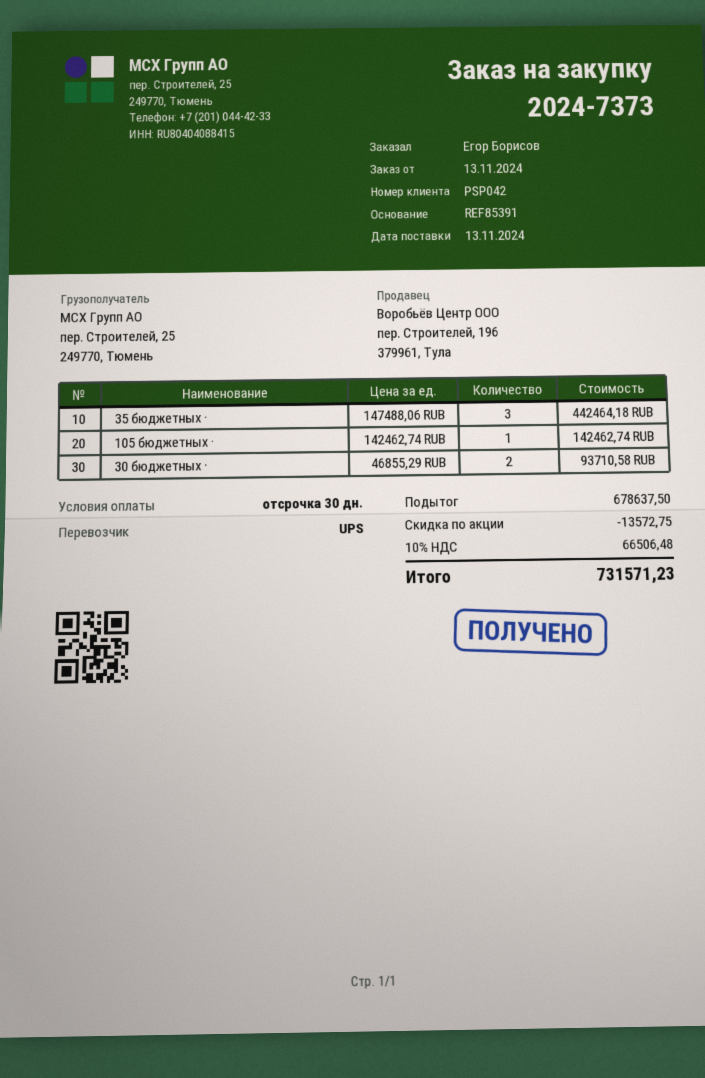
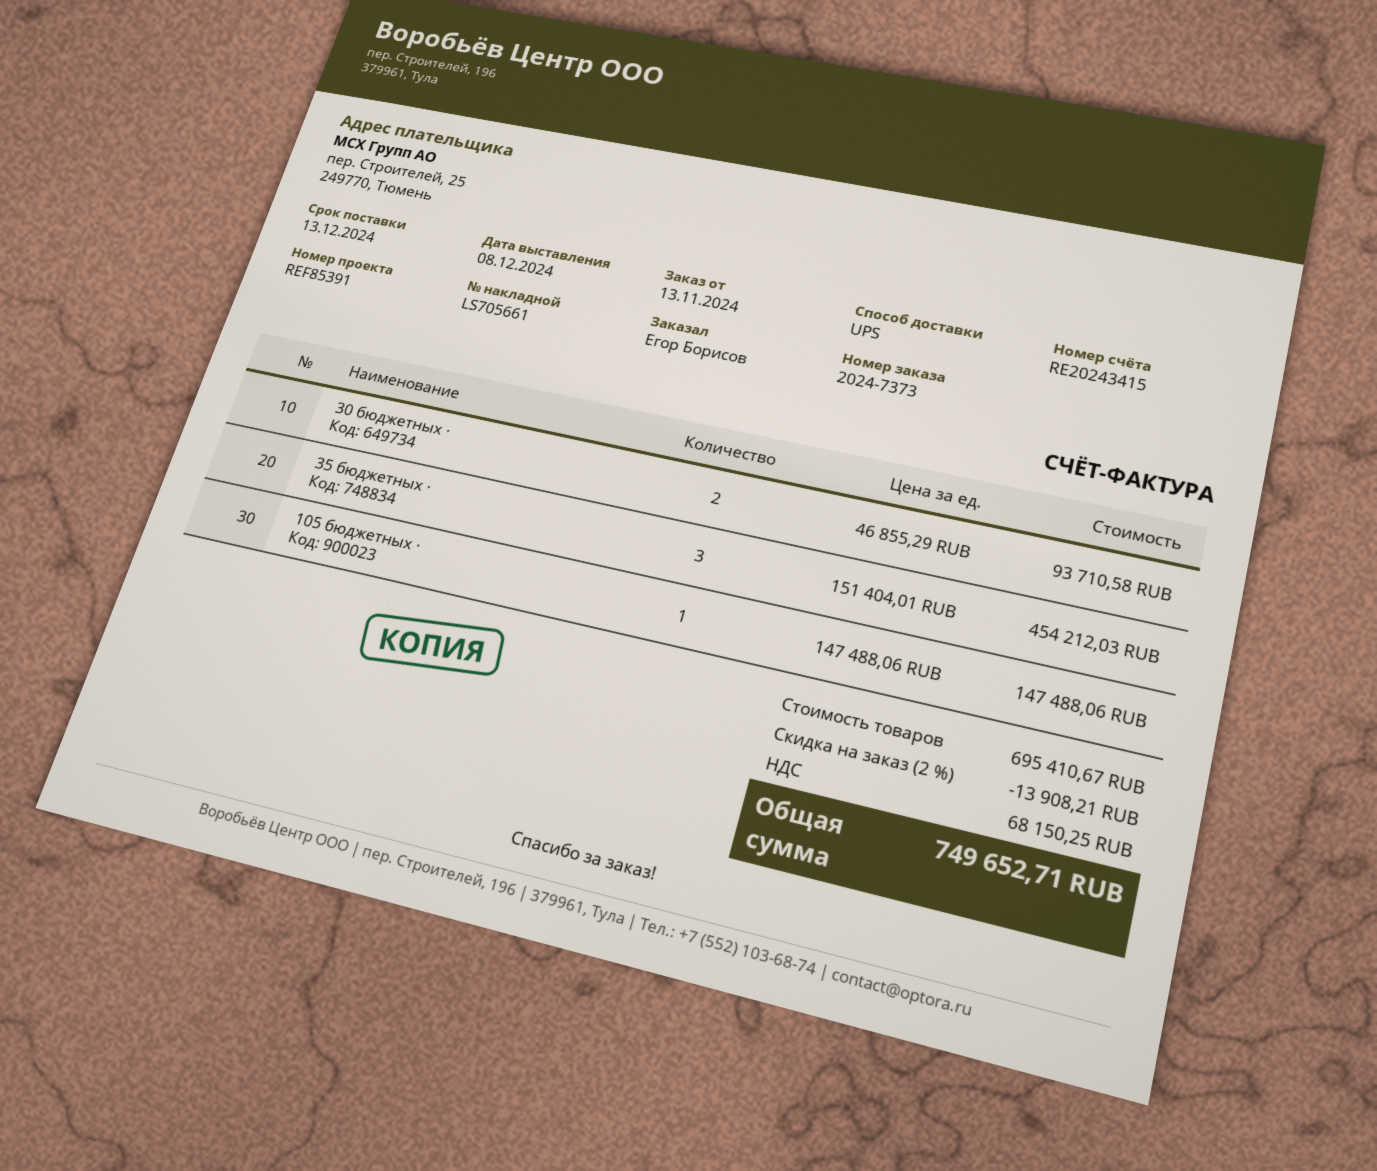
delivery date: 2024-11-13 -> 2024-12-13
35 бюджетных ·: 3 x 147488.06 = 442464.18 -> 3 x 151404.01 = 454212.03
105 бюджетных ·: 1 x 142462.74 = 142462.74 -> 1 x 147488.06 = 147488.06
subtotal: 678637.50 -> 695410.67
discount: 13572.75 -> 13908.21
tax: 66506.48 -> 68150.25
total: 731571.23 -> 749652.71

